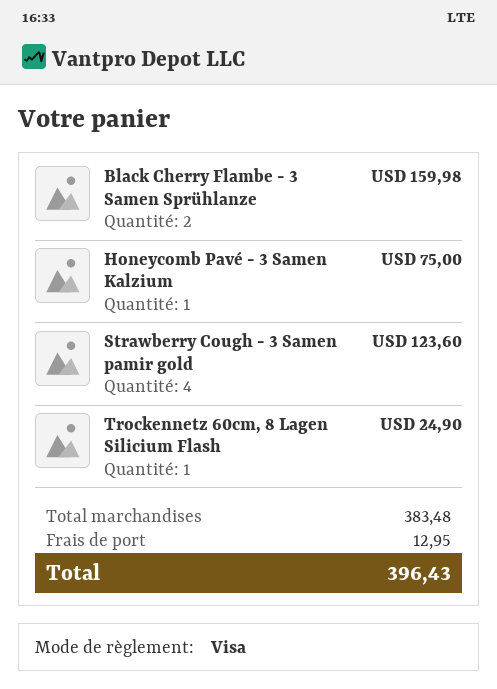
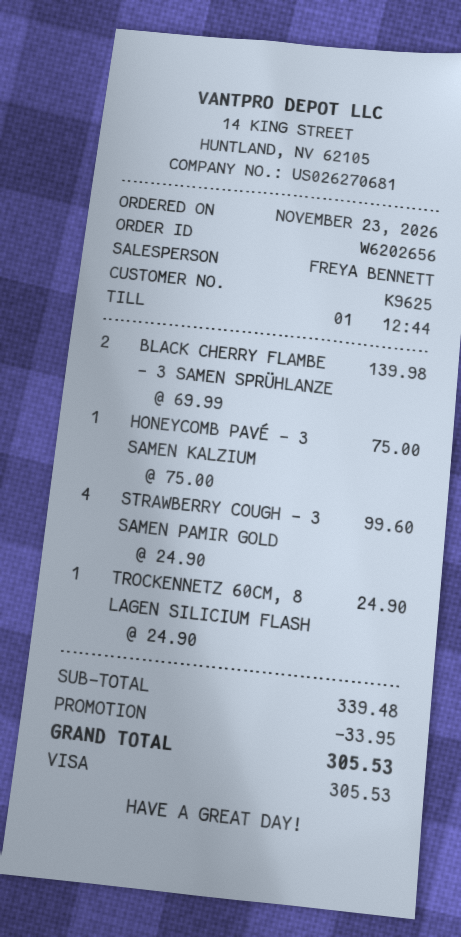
Black Cherry Flambe - 3 Samen Sprühlanze: 2 for 159.98 -> 2 for 139.98
Strawberry Cough - 3 Samen pamir gold: 4 for 123.60 -> 4 for 99.60
subtotal: 383.48 -> 339.48
discount: none -> 33.95
shipping: 12.95 -> none
total: 396.43 -> 305.53

